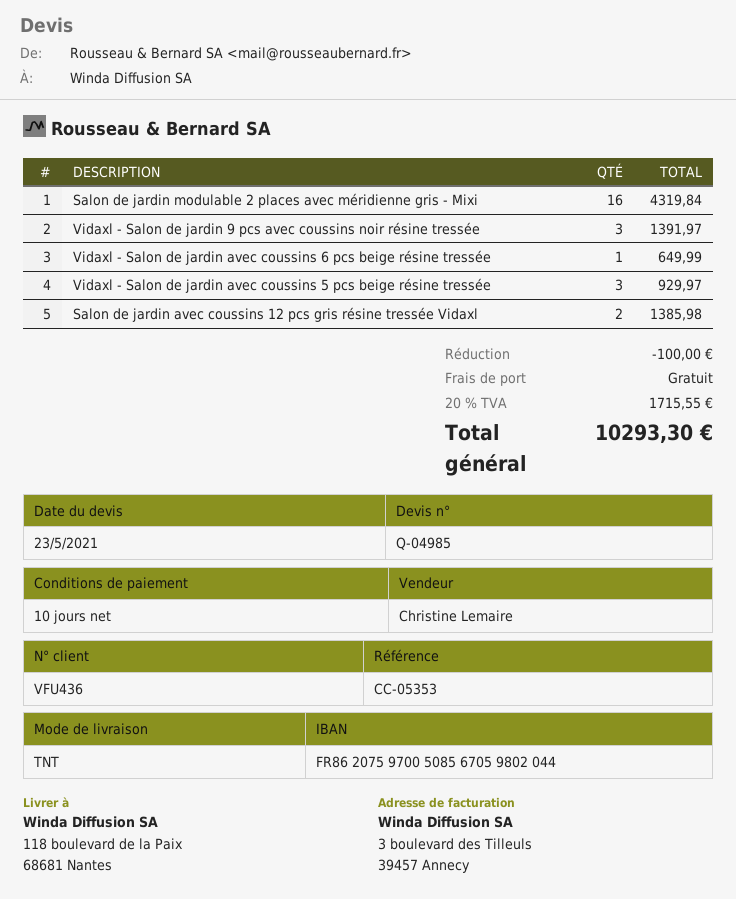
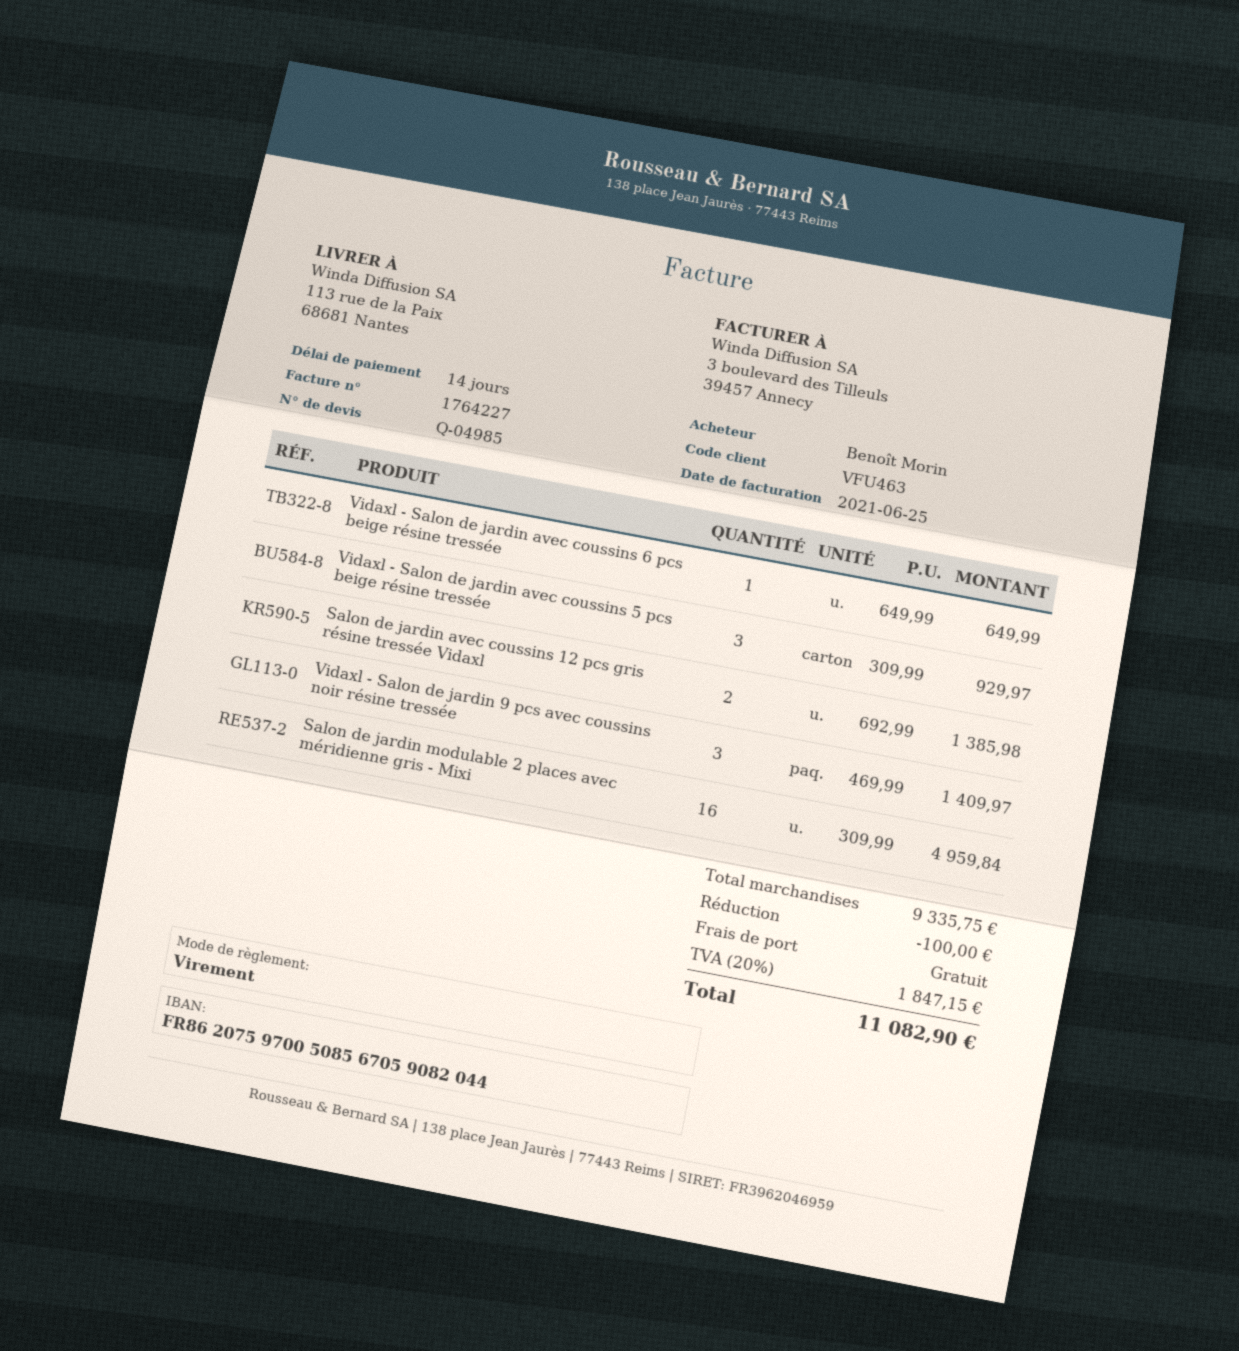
payment terms: 10 days -> 14 days
customer number: VFU436 -> VFU463
bank account: FR8620759700508567059802044 -> FR8620759700508567059082044
ship to: 118 boulevard de la Paix, 68681 Nantes -> 113 rue de la Paix, 68681 Nantes
Salon de jardin modulable 2 places avec méridienne gris - Mixi: 16 for 4319.84 -> 16 for 4959.84
Vidaxl - Salon de jardin 9 pcs avec coussins noir résine tressée: 3 for 1391.97 -> 3 for 1409.97
tax: 20% = 1715.55 -> 20% = 1847.15
total: 10293.30 -> 11082.90

